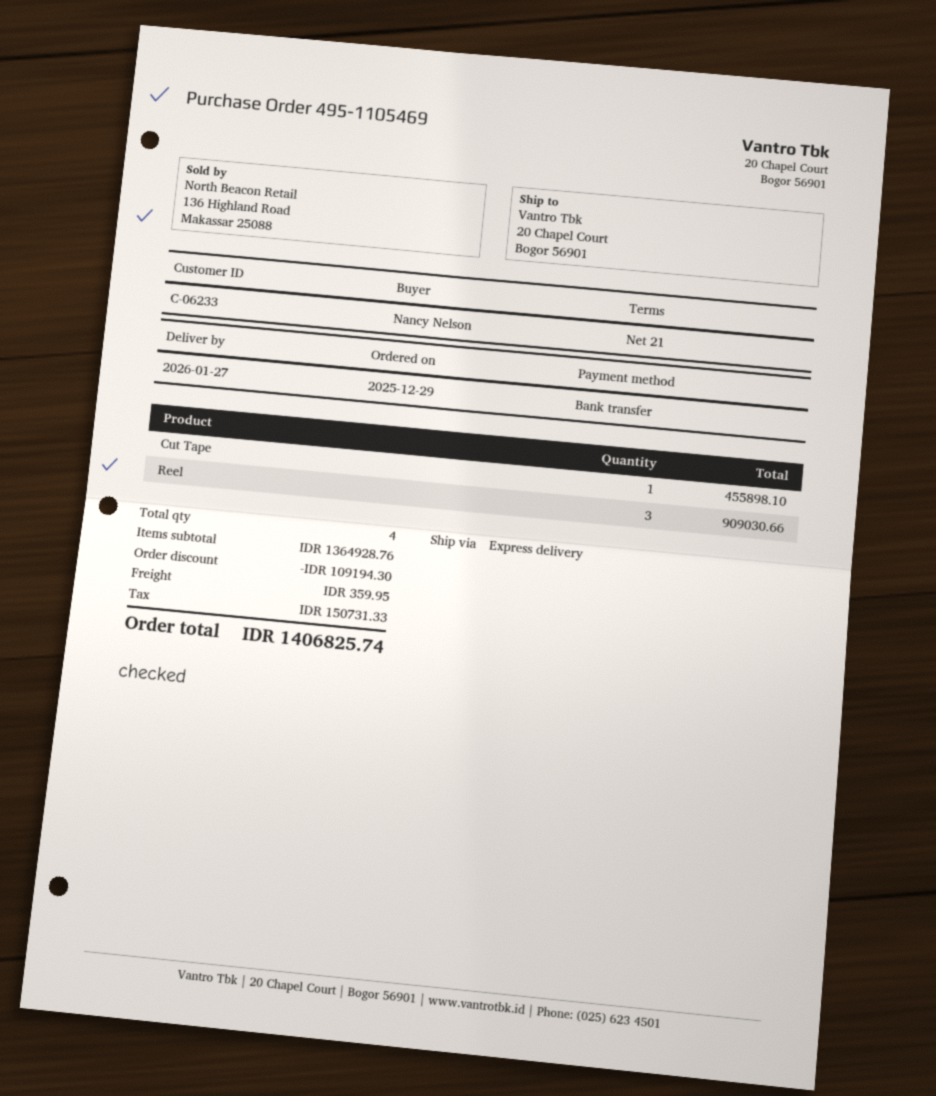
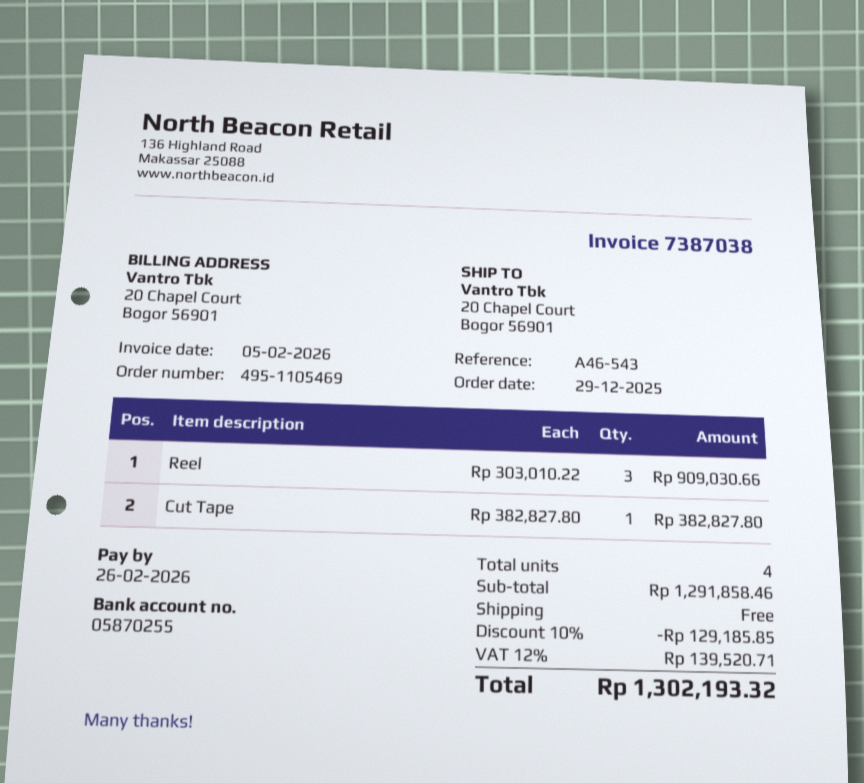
Cut Tape: 1 for 455898.10 -> 1 for 382827.80
subtotal: 1364928.76 -> 1291858.46
discount: 109194.30 -> 129185.85
shipping: 359.95 -> 0.00
tax: 150731.33 -> 139520.71
total: 1406825.74 -> 1302193.32

